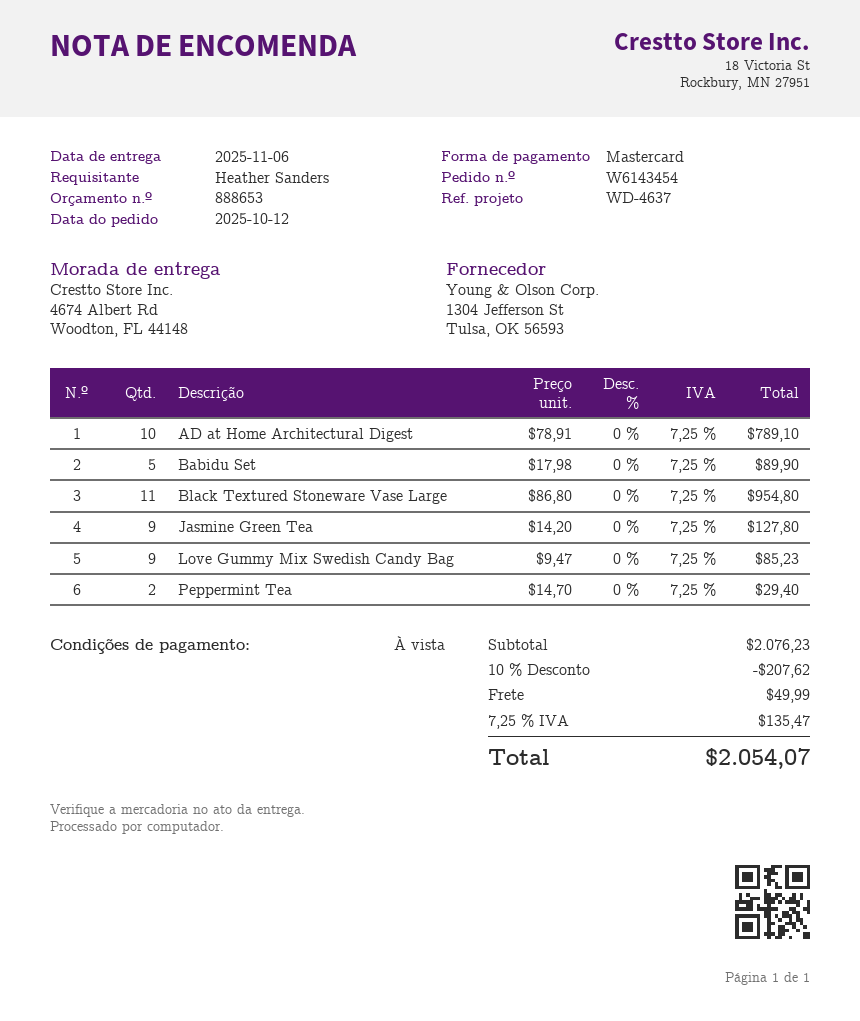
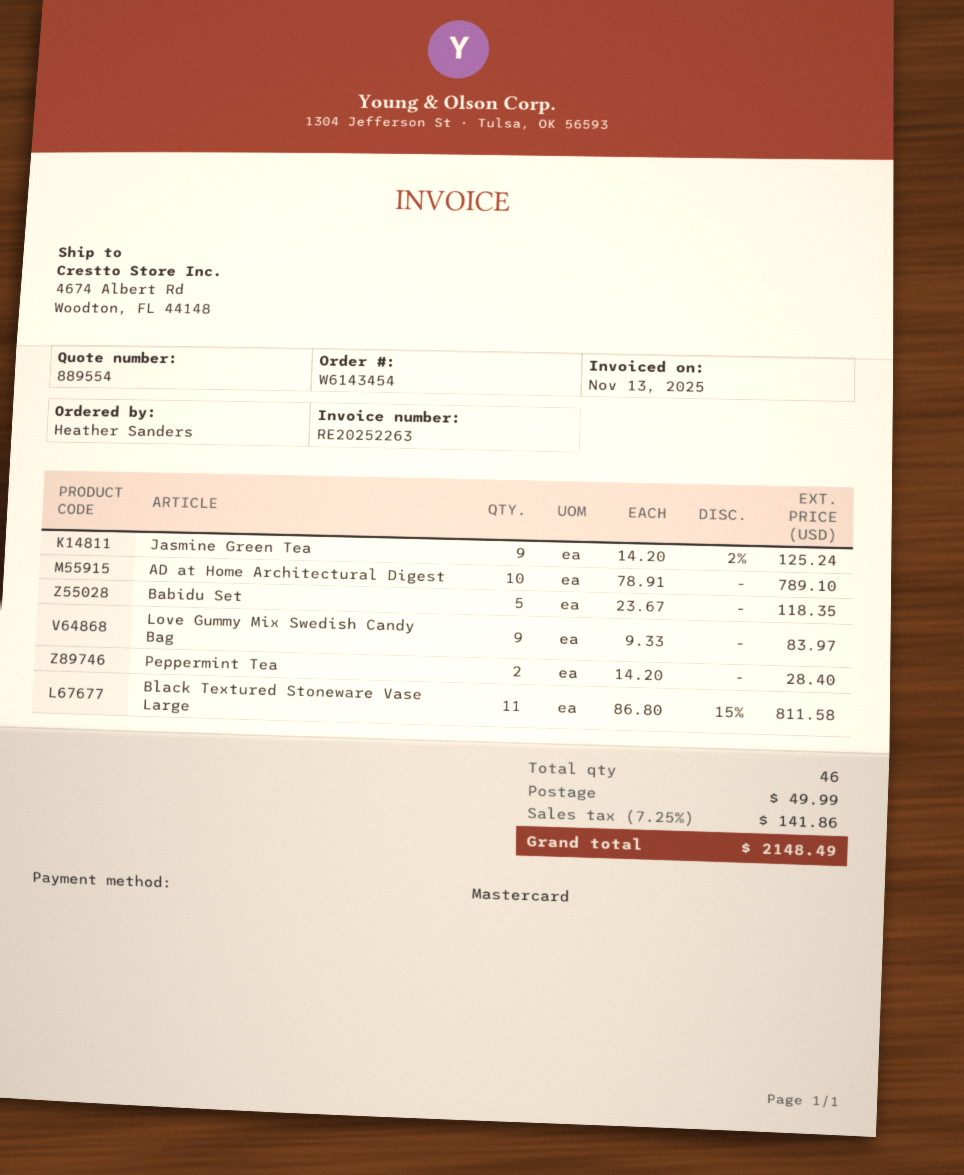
quote number: 888653 -> 889554
Babidu Set: 5 x 17.98 = 89.90 -> 5 x 23.67 = 118.35
Black Textured Stoneware Vase Large: 11 x 86.80 = 954.80 -> 11 x 86.80 - 15% = 811.58
Jasmine Green Tea: 9 x 14.20 = 127.80 -> 9 x 14.20 - 2% = 125.24
Love Gummy Mix Swedish Candy Bag: 9 x 9.47 = 85.23 -> 9 x 9.33 = 83.97
Peppermint Tea: 2 x 14.70 = 29.40 -> 2 x 14.20 = 28.40
discount: 10% = 207.62 -> none
tax: 7.25% = 135.47 -> 7.25% = 141.86
total: 2054.07 -> 2148.49

